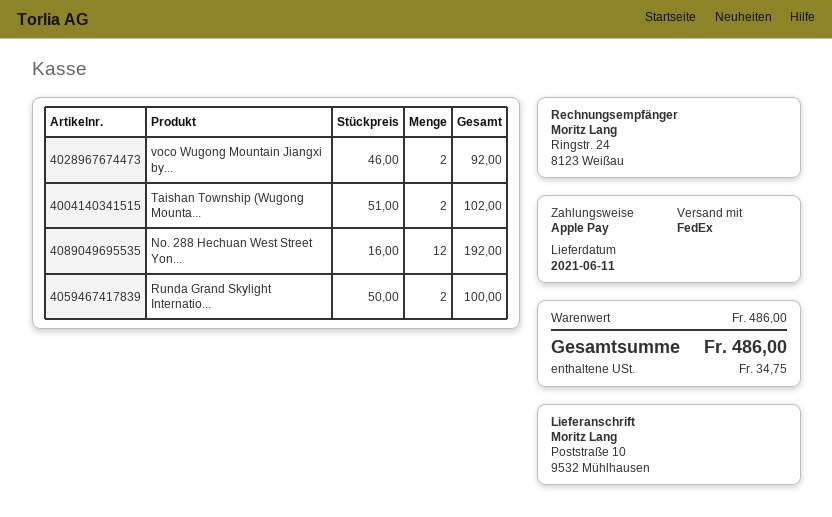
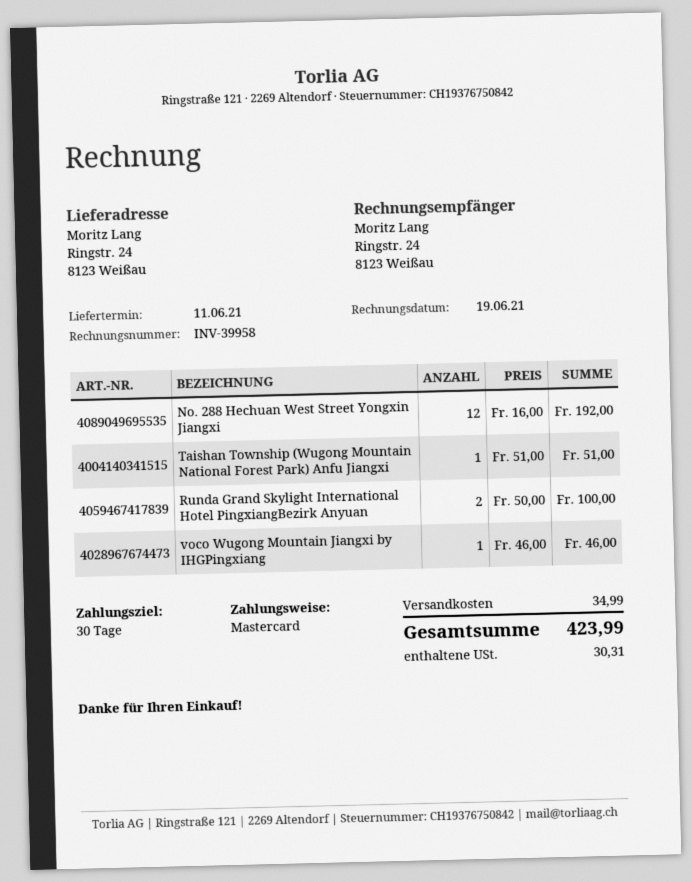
payment method: Apple Pay -> Mastercard
ship to: Poststraße 10, 9532 Mühlhausen -> Ringstr. 24, 8123 Weißau
voco Wugong Mountain Jiangxi by...: 2 x 46.00 = 92.00 -> 1 x 46.00 = 46.00
Taishan Township (Wugong Mounta...: 2 x 51.00 = 102.00 -> 1 x 51.00 = 51.00
shipping: none -> 34.99
tax: 34.75 -> 30.31
total: 486.00 -> 423.99

